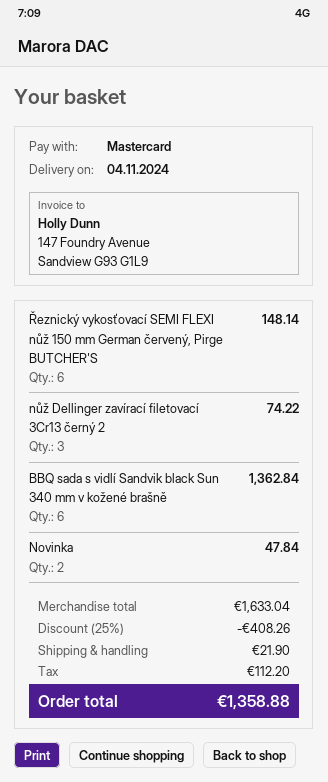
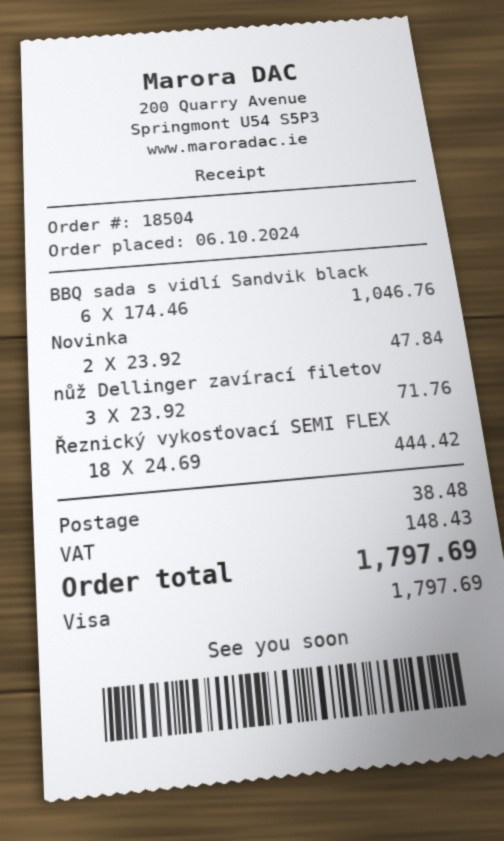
payment method: Mastercard -> Visa
Řeznický vykosťovací SEMI FLEXI nůž 150 mm German červený, Pirge BUTCHER'S: 6 for 148.14 -> 18 for 444.42
nůž Dellinger zavírací filetovací 3Cr13 černý 2: 3 for 74.22 -> 3 for 71.76
BBQ sada s vidlí Sandvik black Sun 340 mm v kožené brašně: 6 for 1362.84 -> 6 for 1046.76
discount: 25% = 408.26 -> none
shipping: 21.90 -> 38.48
tax: 112.20 -> 148.43
total: 1358.88 -> 1797.69

